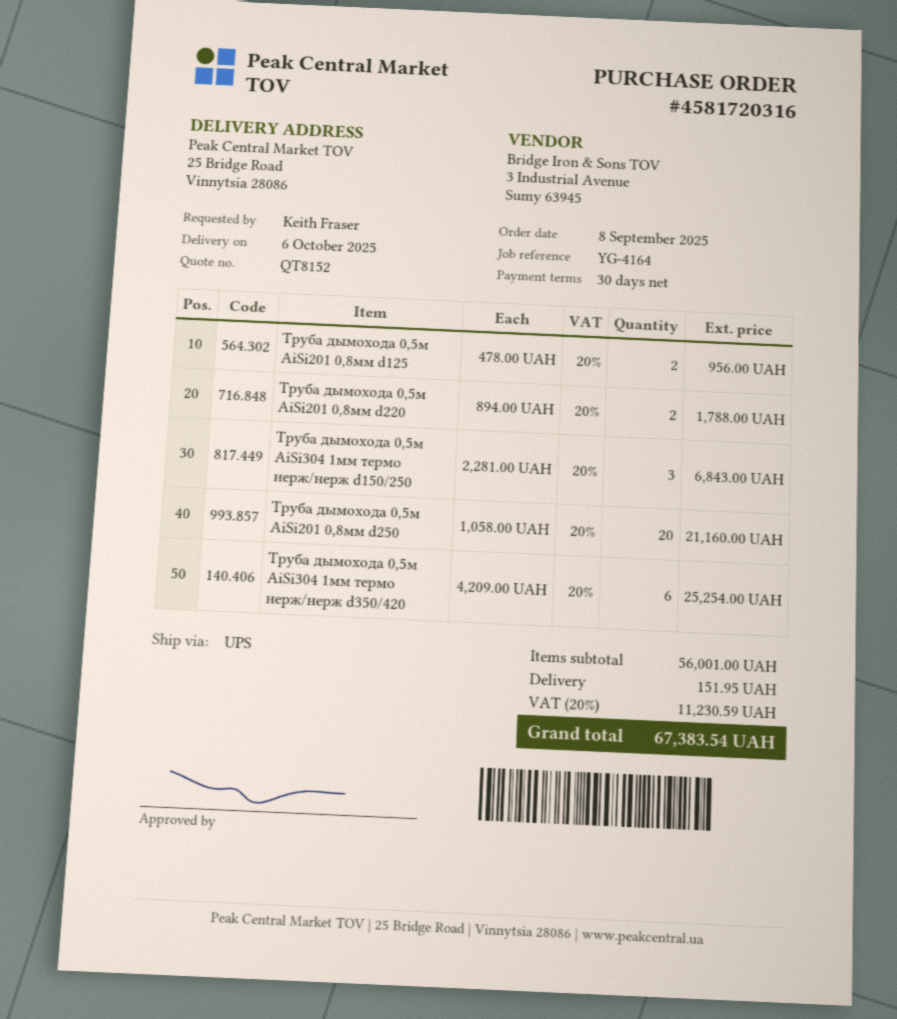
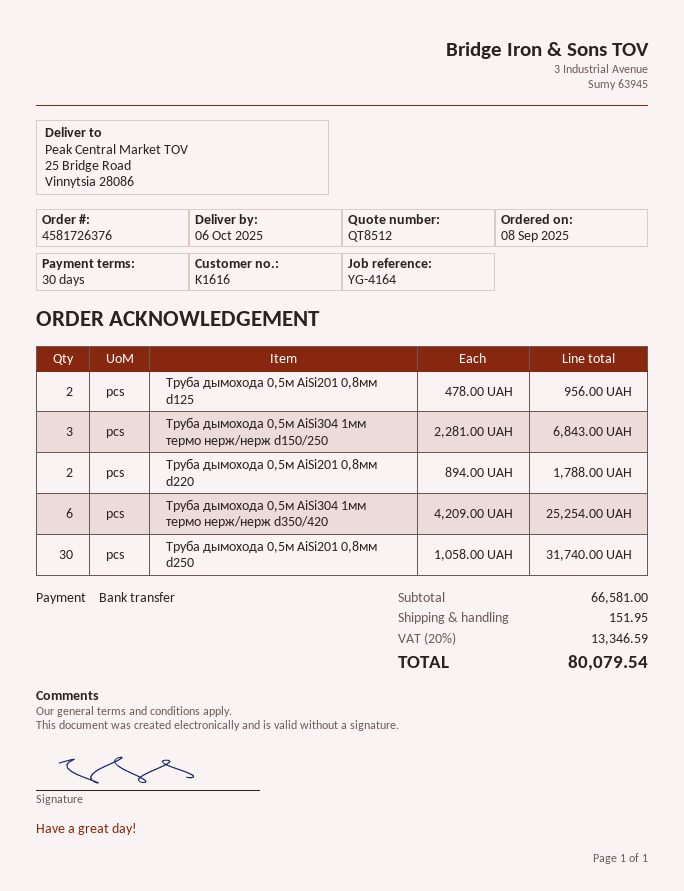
quote number: QT8152 -> QT8512
order number: 4581720316 -> 4581726376
Труба дымохода 0,5м AiSi201 0,8мм d250: 20 x 1058.00 = 21160.00 -> 30 x 1058.00 = 31740.00
subtotal: 56001.00 -> 66581.00
tax: 20% = 11230.59 -> 20% = 13346.59
total: 67383.54 -> 80079.54

